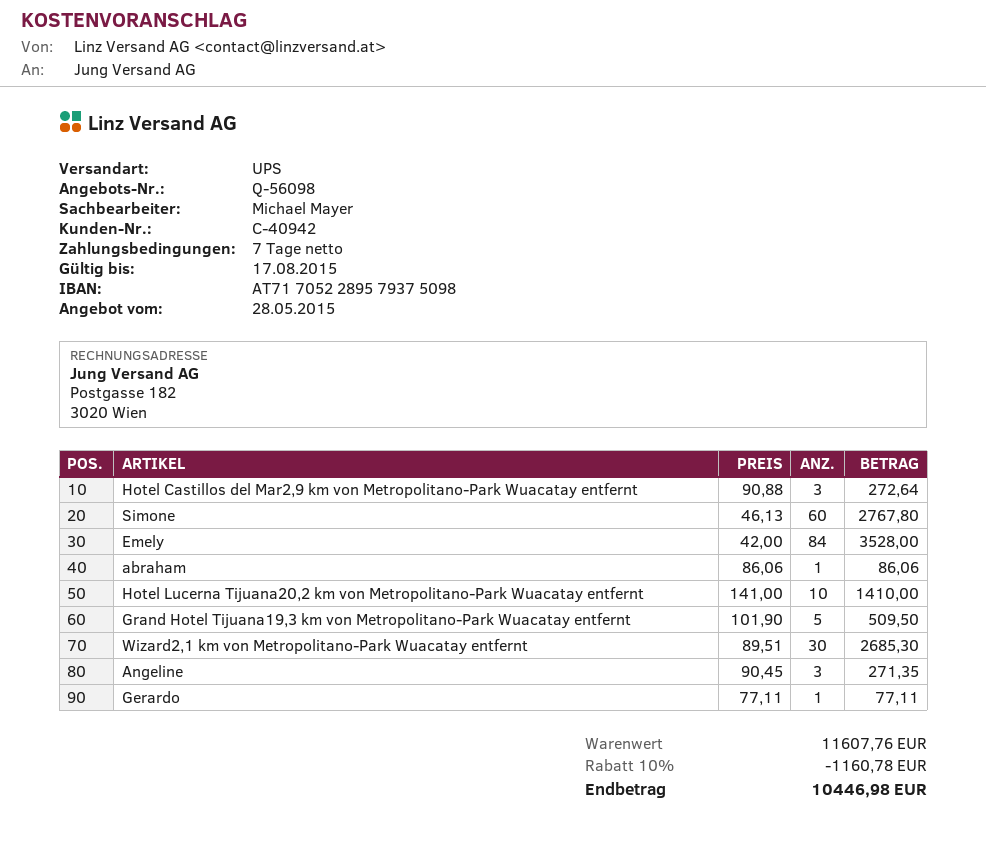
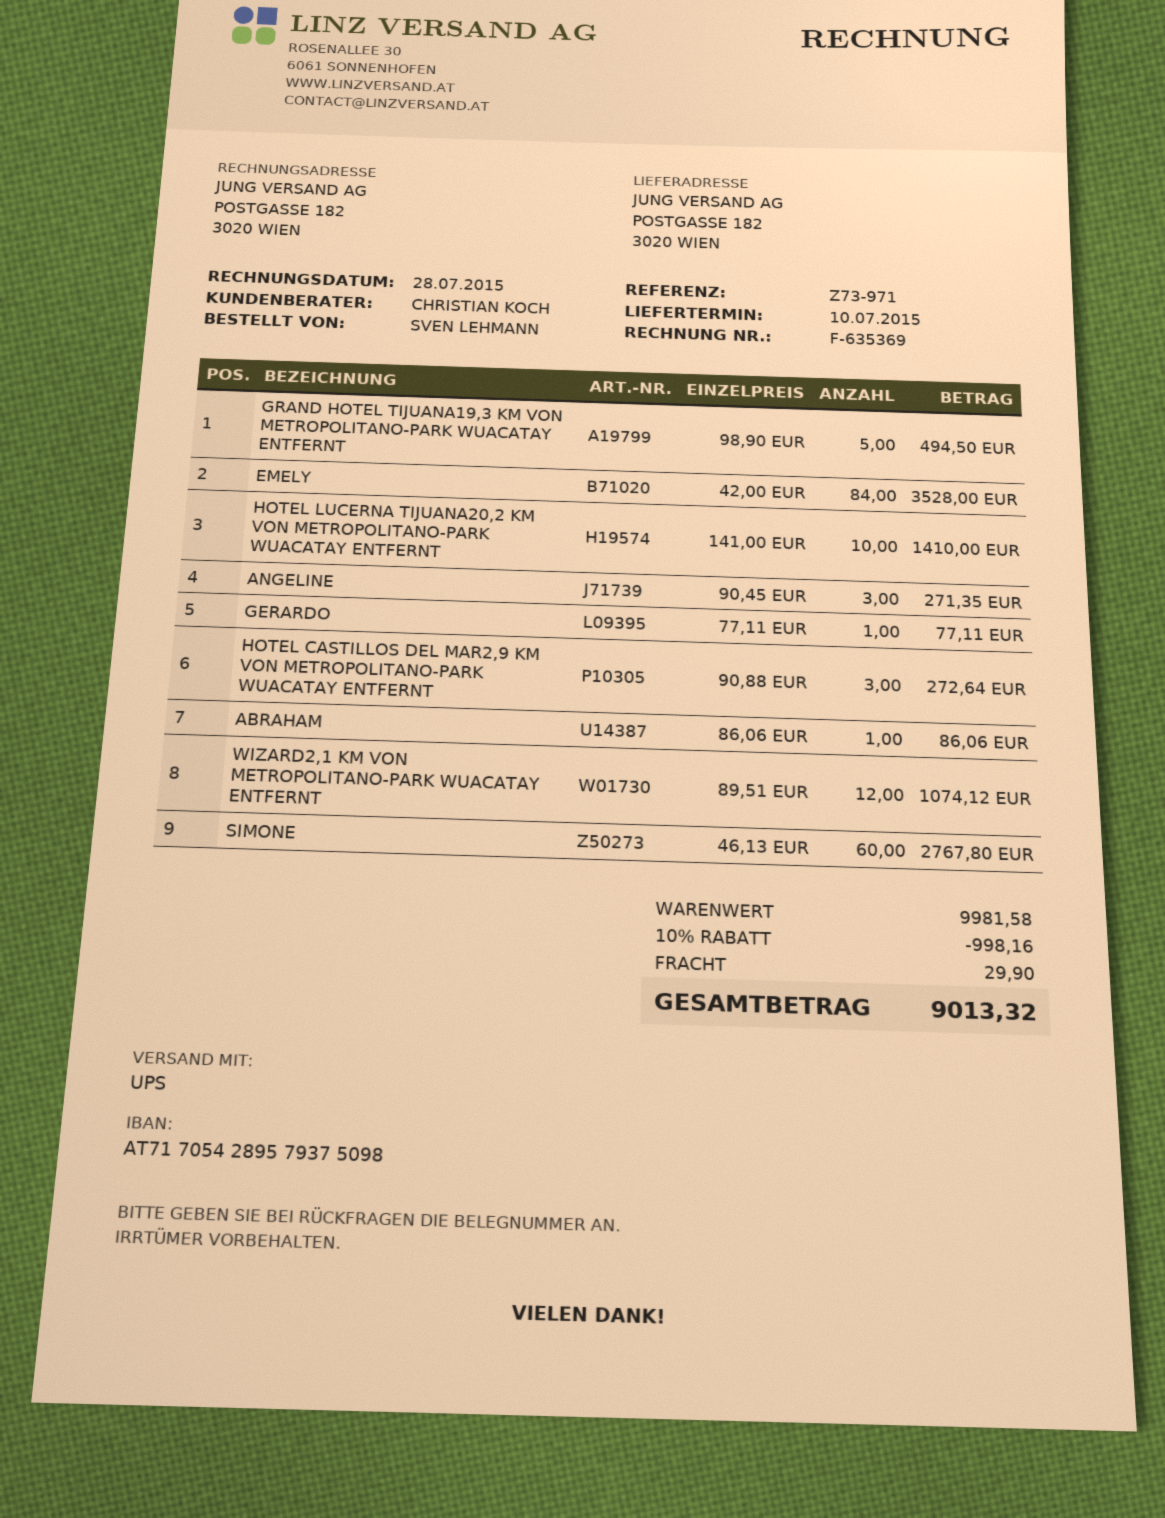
sales rep: Michael Mayer -> CHRISTIAN KOCH
bank account: AT717052289579375098 -> AT717054289579375098
Grand Hotel Tijuana19,3 km von Metropolitano-Park Wuacatay entfernt: 5 x 101.90 = 509.50 -> 5 x 98.90 = 494.50
Wizard2,1 km von Metropolitano-Park Wuacatay entfernt: 30 x 89.51 = 2685.30 -> 12 x 89.51 = 1074.12
subtotal: 11607.76 -> 9981.58
discount: 10% = 1160.78 -> 10% = 998.16
shipping: none -> 29.90
total: 10446.98 -> 9013.32

